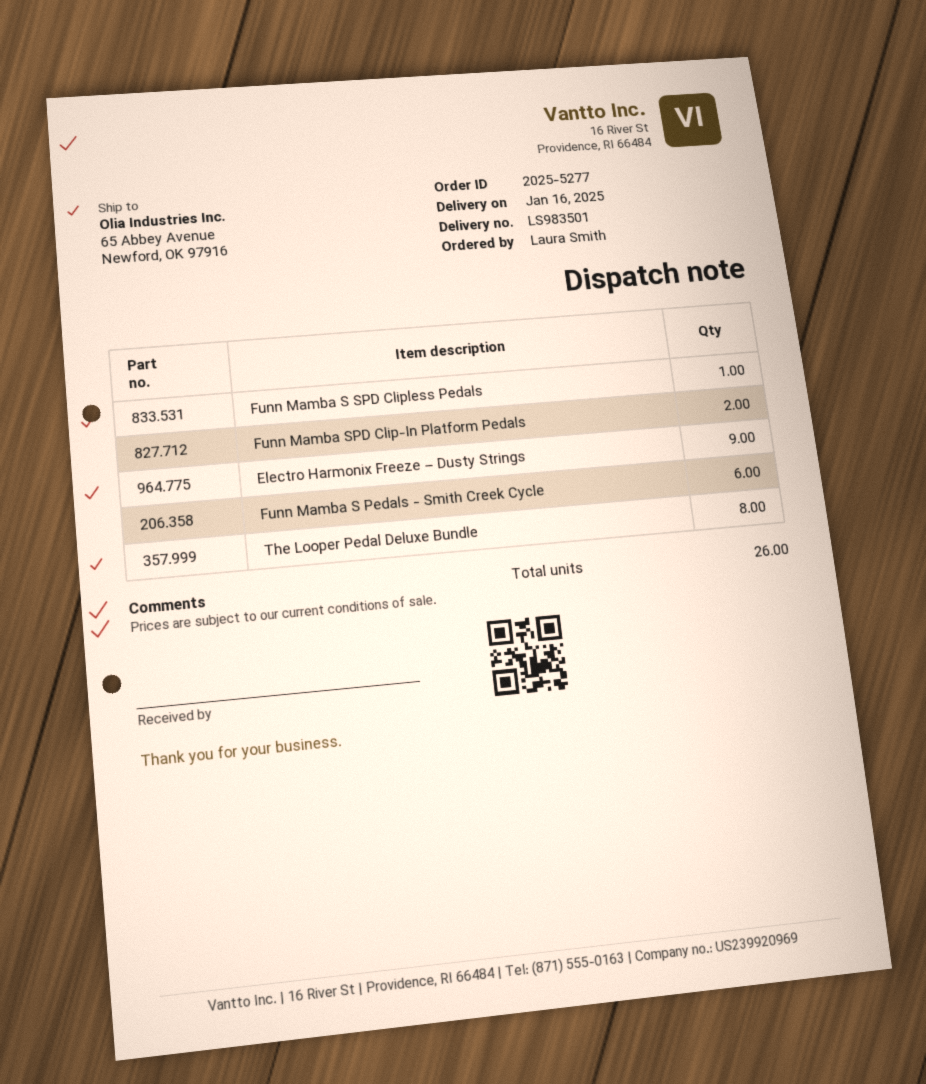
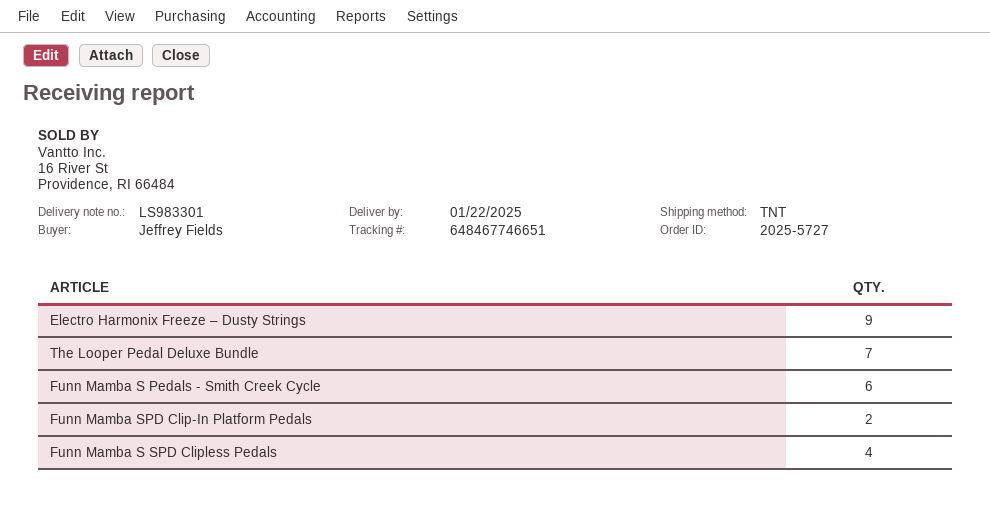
order number: 2025-5277 -> 2025-5727
delivery note number: LS983501 -> LS983301
delivery date: 2025-01-16 -> 2025-01-22
ordered by: Laura Smith -> Jeffrey Fields
Funn Mamba S SPD Clipless Pedals: 1 -> 4
The Looper Pedal Deluxe Bundle: 8 -> 7

